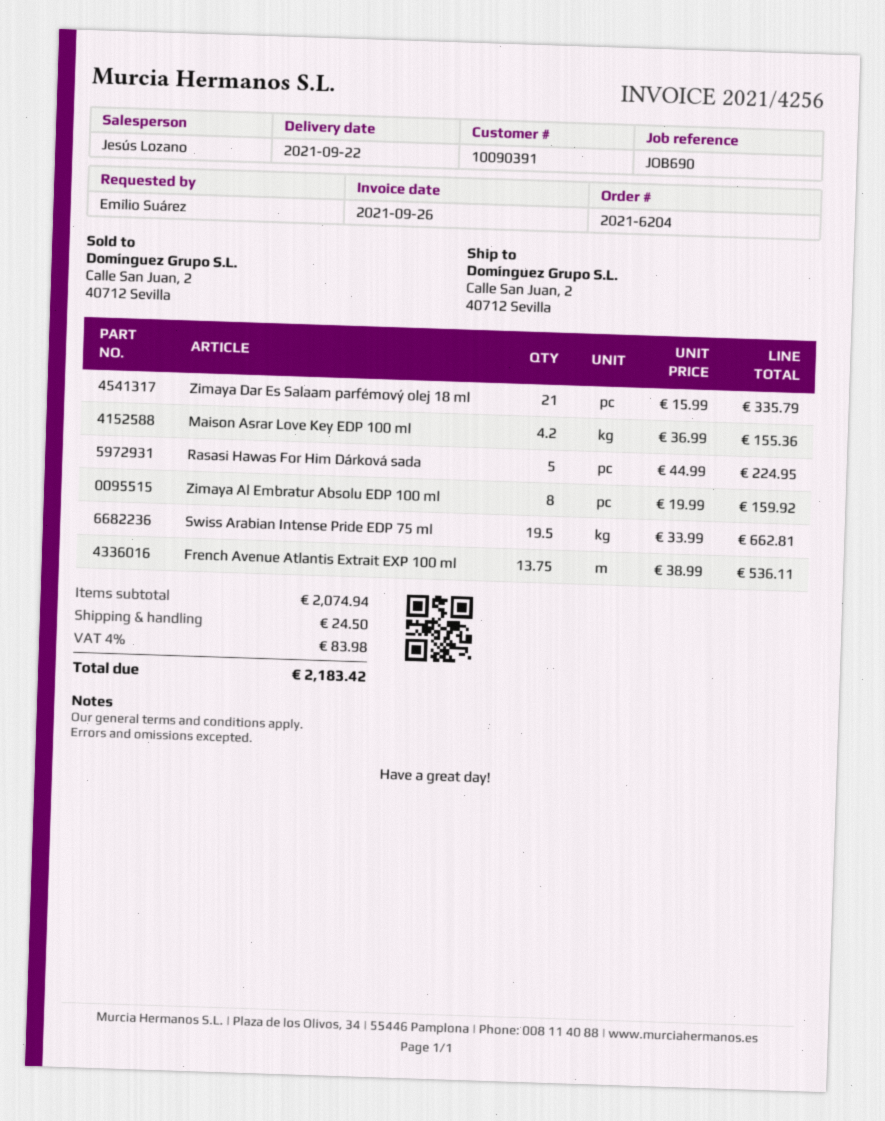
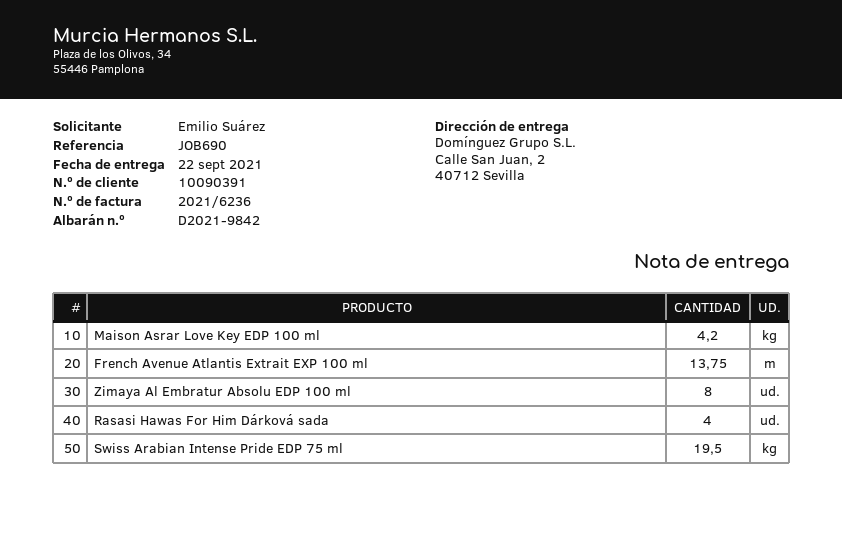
invoice number: 2021/4256 -> 2021/6236
Zimaya Dar Es Salaam parfémový olej 18 ml: 21 -> none
Rasasi Hawas For Him Dárková sada: 5 -> 4

